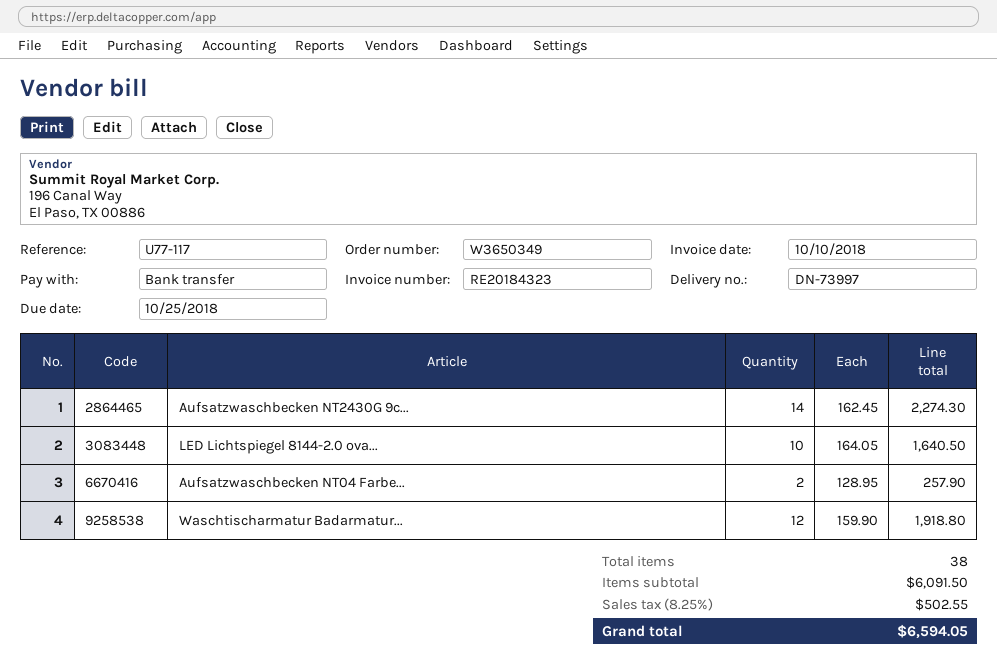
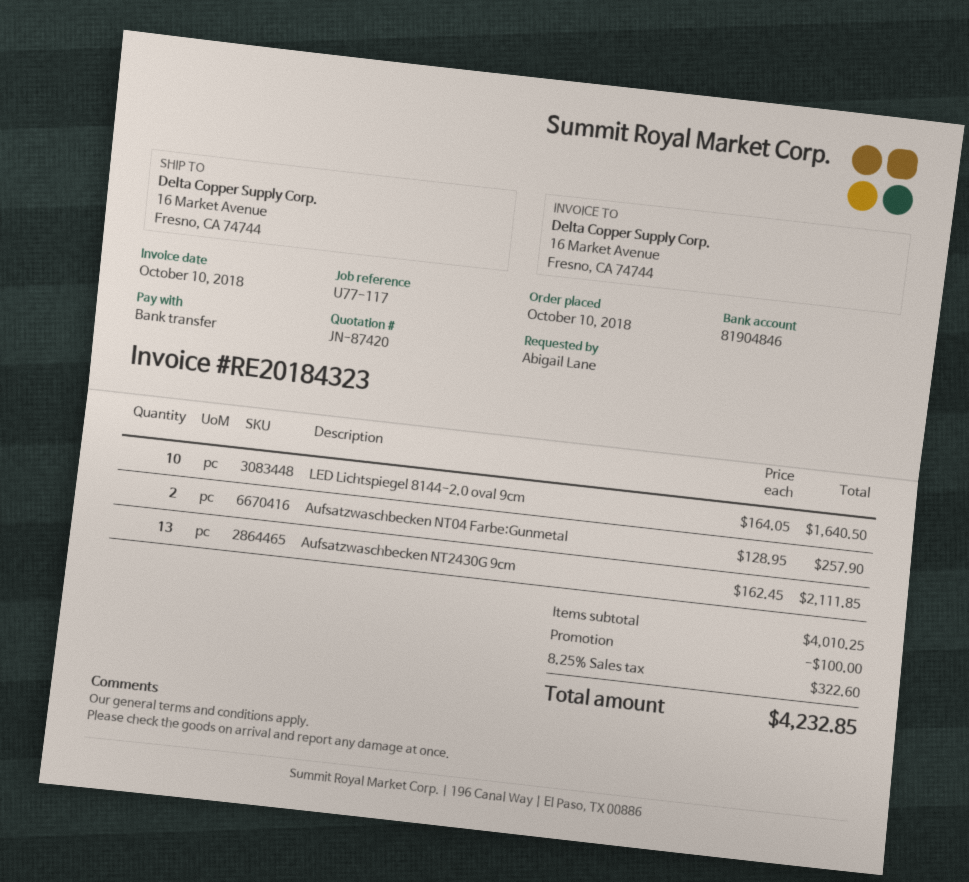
Aufsatzwaschbecken NT2430G 9c...: 14 x 162.45 = 2274.30 -> 13 x 162.45 = 2111.85
Waschtischarmatur Badarmatur...: 12 x 159.90 = 1918.80 -> none
subtotal: 6091.50 -> 4010.25
discount: none -> 100.00
tax: 8.25% = 502.55 -> 8.25% = 322.60
total: 6594.05 -> 4232.85

